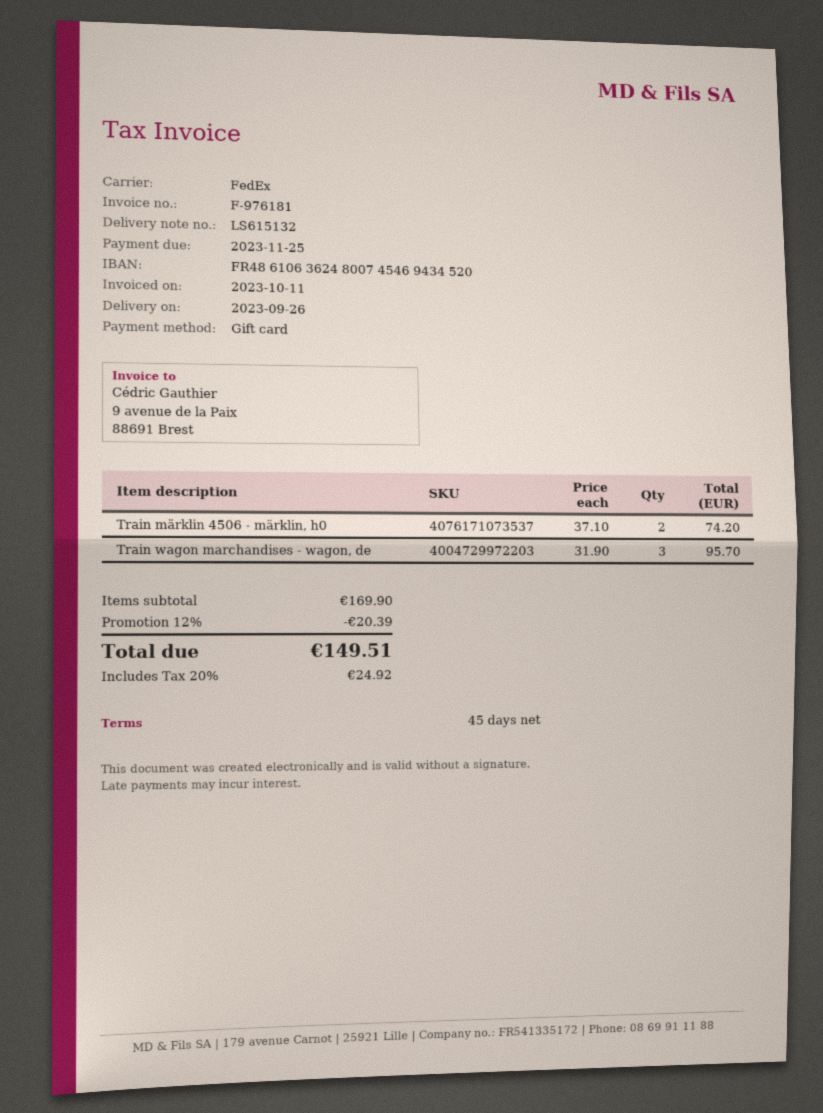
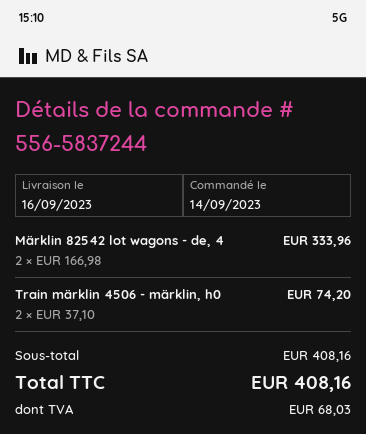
delivery date: 2023-09-26 -> 2023-09-16
Train wagon marchandises - wagon, de: 3 x 31.90 = 95.70 -> none
Märklin 82542 lot wagons - de, 4: none -> 2 x 166.98 = 333.96
subtotal: 169.90 -> 408.16
discount: 12% = 20.39 -> none
tax: 24.92 -> 68.03
total: 149.51 -> 408.16

